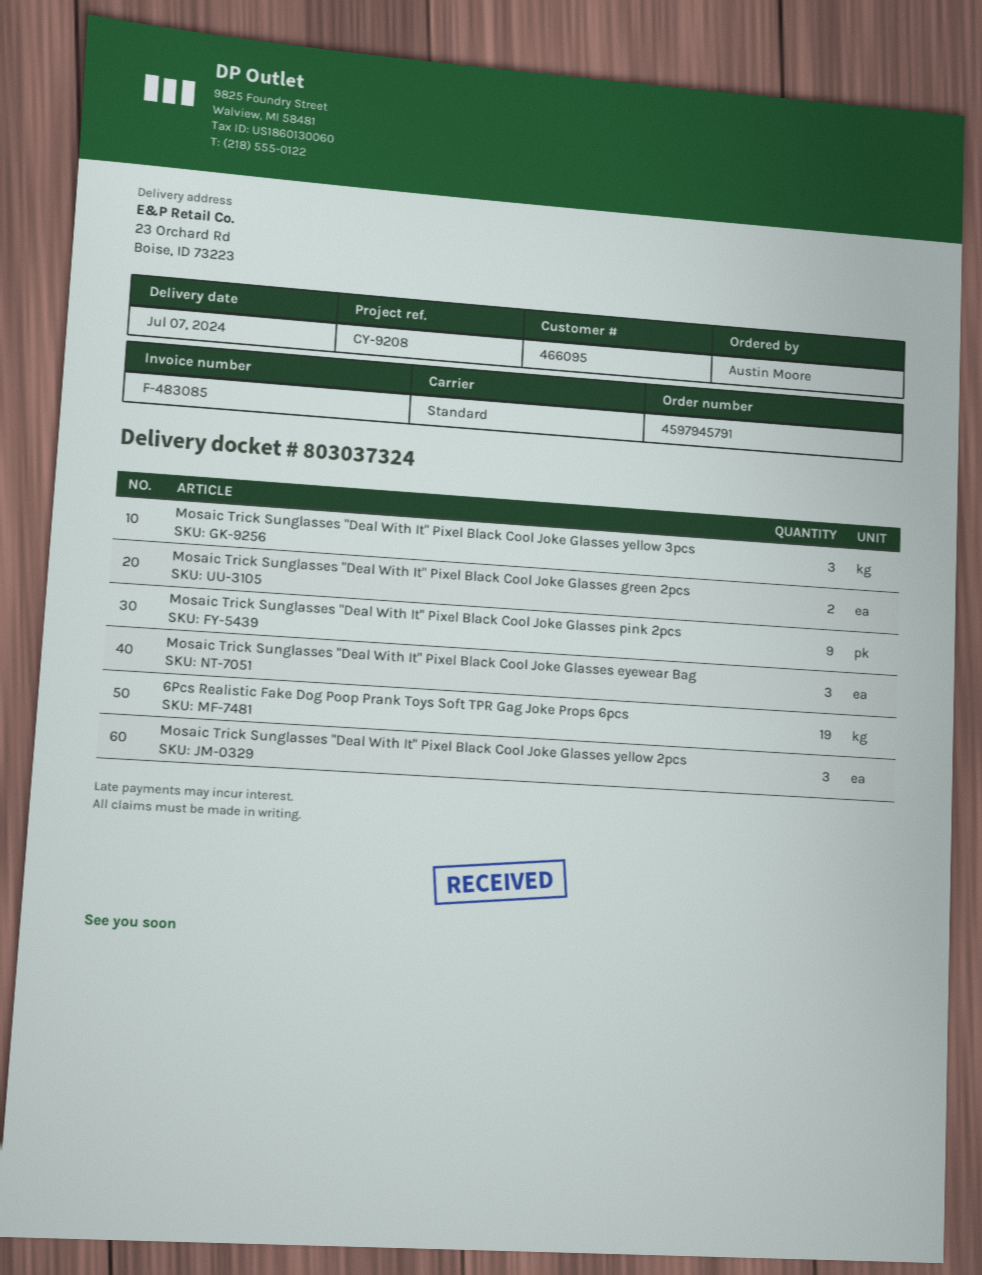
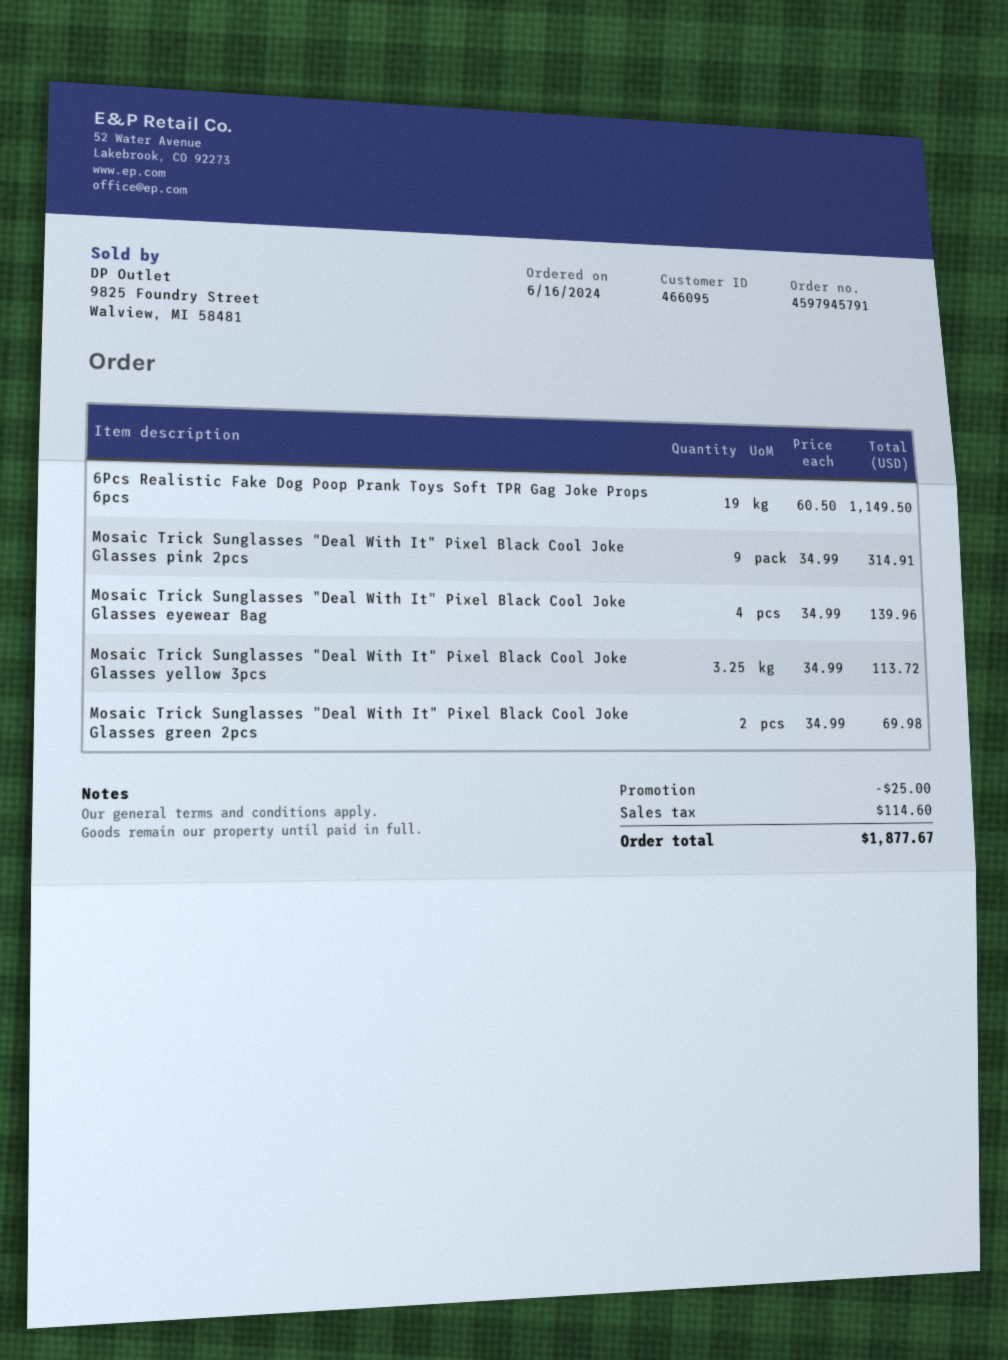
Mosaic Trick Sunglasses "Deal With It" Pixel Black Cool Joke Glasses yellow 3pcs: 3 -> 3.25
Mosaic Trick Sunglasses "Deal With It" Pixel Black Cool Joke Glasses eyewear Bag: 3 -> 4
Mosaic Trick Sunglasses "Deal With It" Pixel Black Cool Joke Glasses yellow 2pcs: 3 -> none

